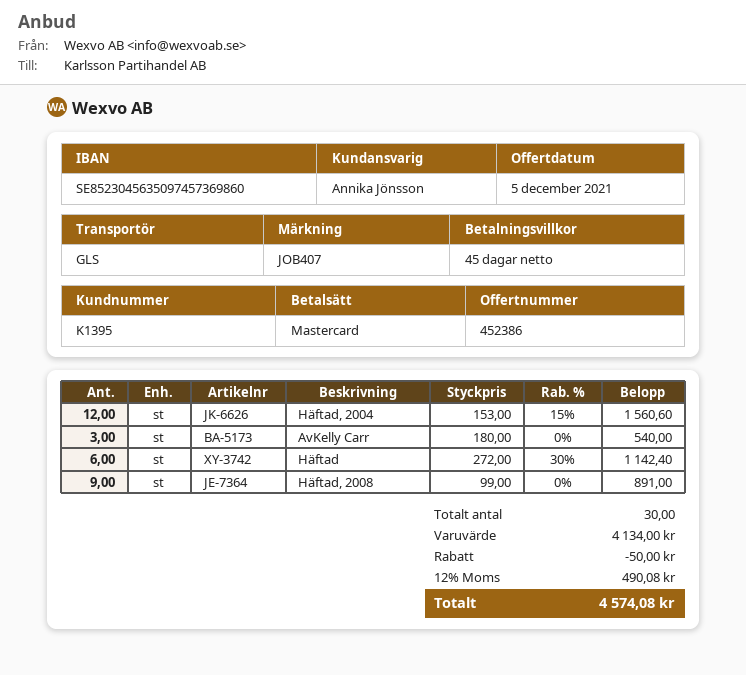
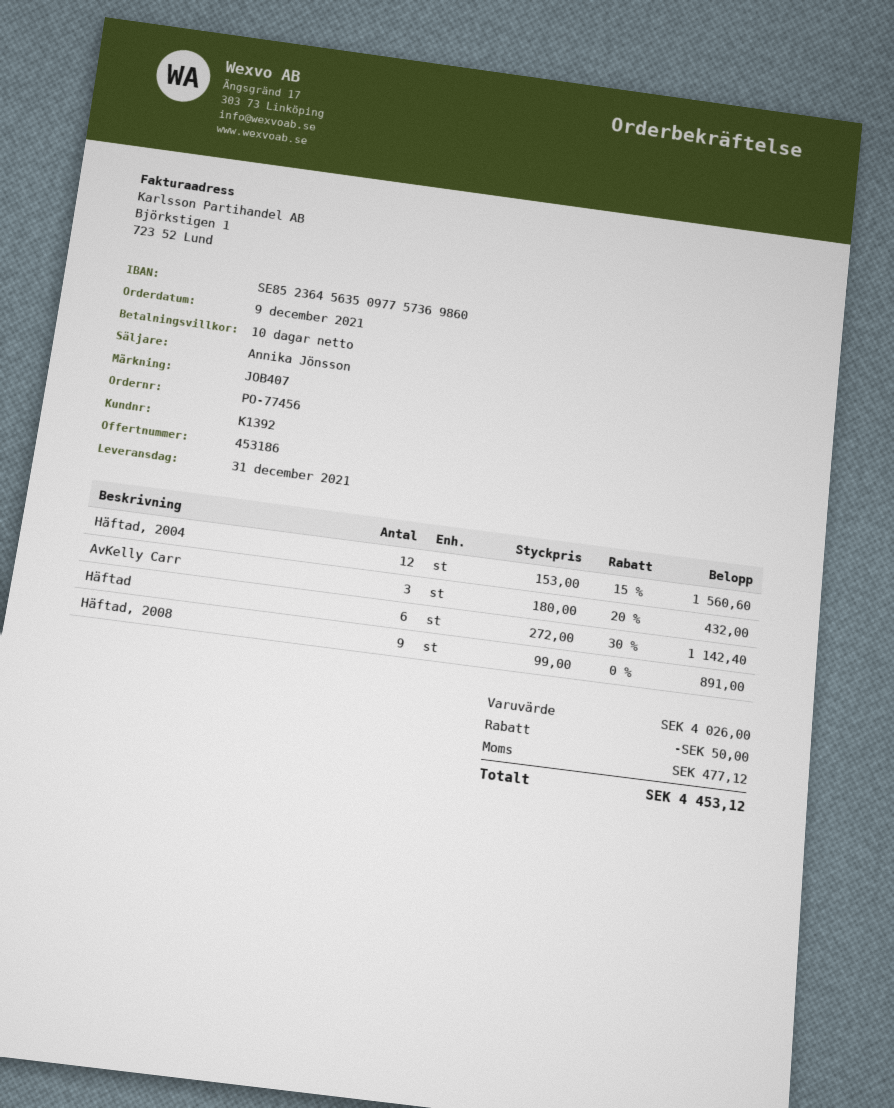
quote number: 452386 -> 453186
payment terms: 45 days -> 10 days
customer number: K1395 -> K1392
bank account: SE8523045635097457369860 -> SE8523645635097757369860
AvKelly Carr: 3 x 180.00 = 540.00 -> 3 x 180.00 - 20% = 432.00
subtotal: 4134.00 -> 4026.00
tax: 490.08 -> 477.12
total: 4574.08 -> 4453.12

